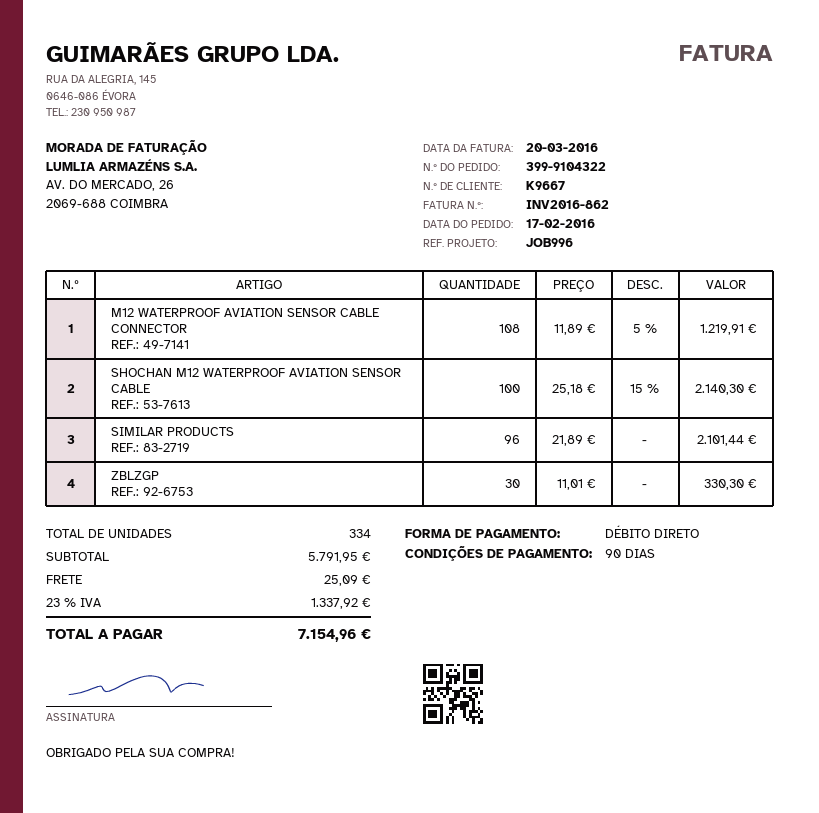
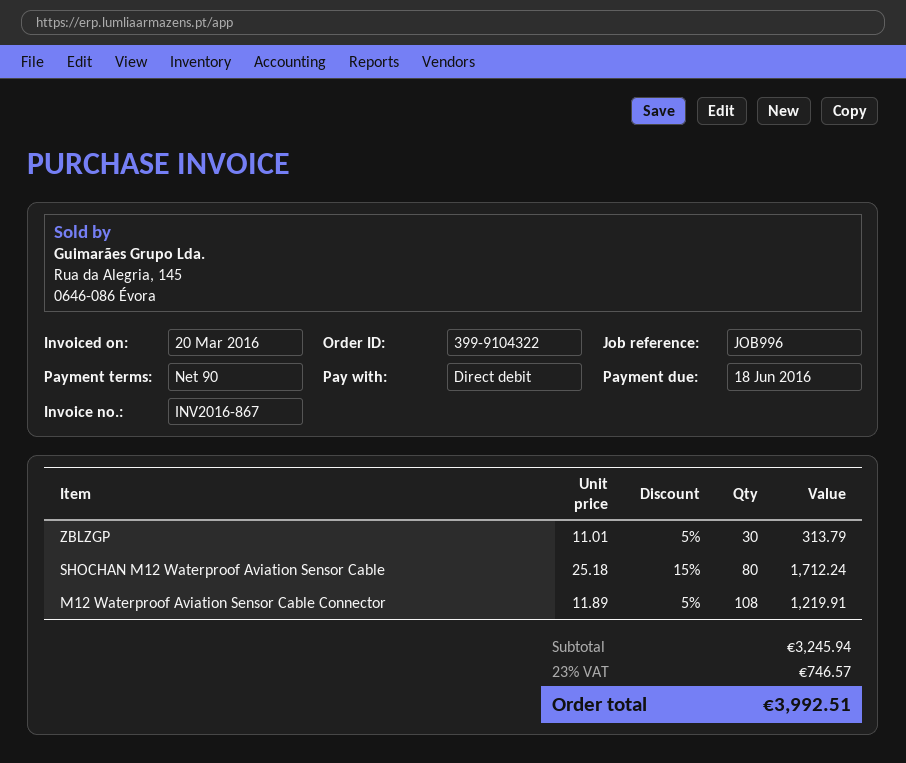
invoice number: INV2016-862 -> INV2016-867
SHOCHAN M12 WATERPROOF AVIATION SENSOR CABLE: 100 x 25.18 - 15% = 2140.30 -> 80 x 25.18 - 15% = 1712.24
SIMILAR PRODUCTS: 96 x 21.89 = 2101.44 -> none
ZBLZGP: 30 x 11.01 = 330.30 -> 30 x 11.01 - 5% = 313.79
subtotal: 5791.95 -> 3245.94
shipping: 25.09 -> none
tax: 23% = 1337.92 -> 23% = 746.57
total: 7154.96 -> 3992.51

